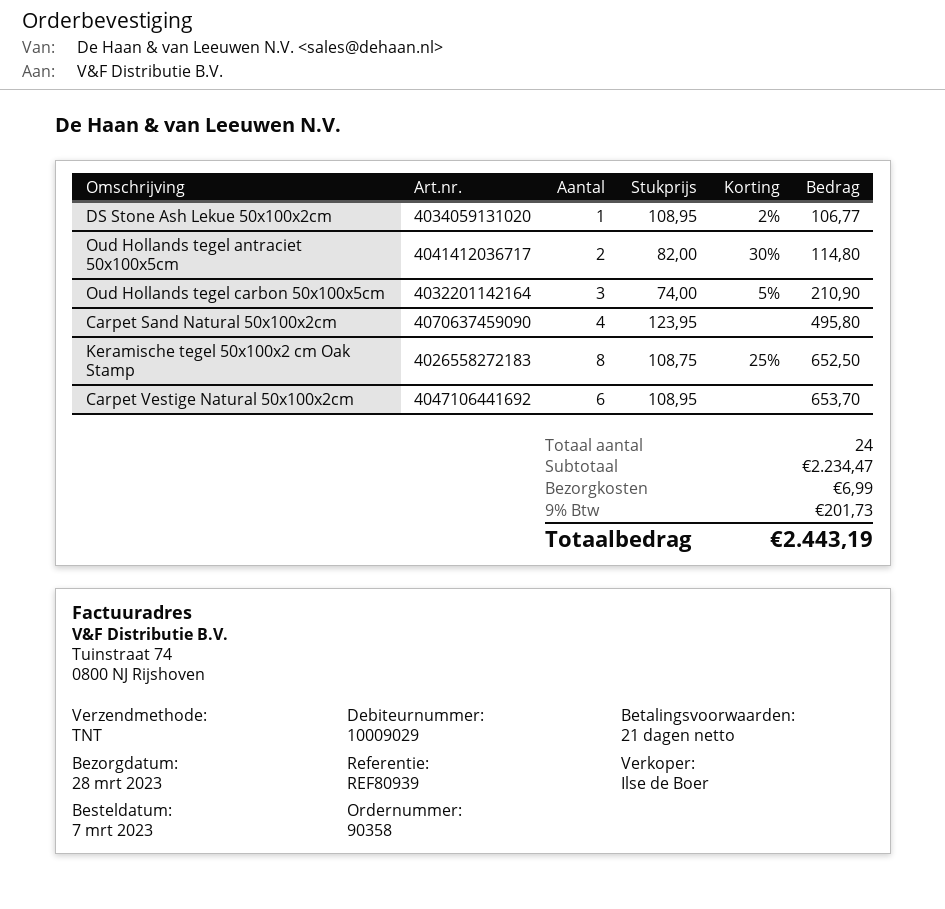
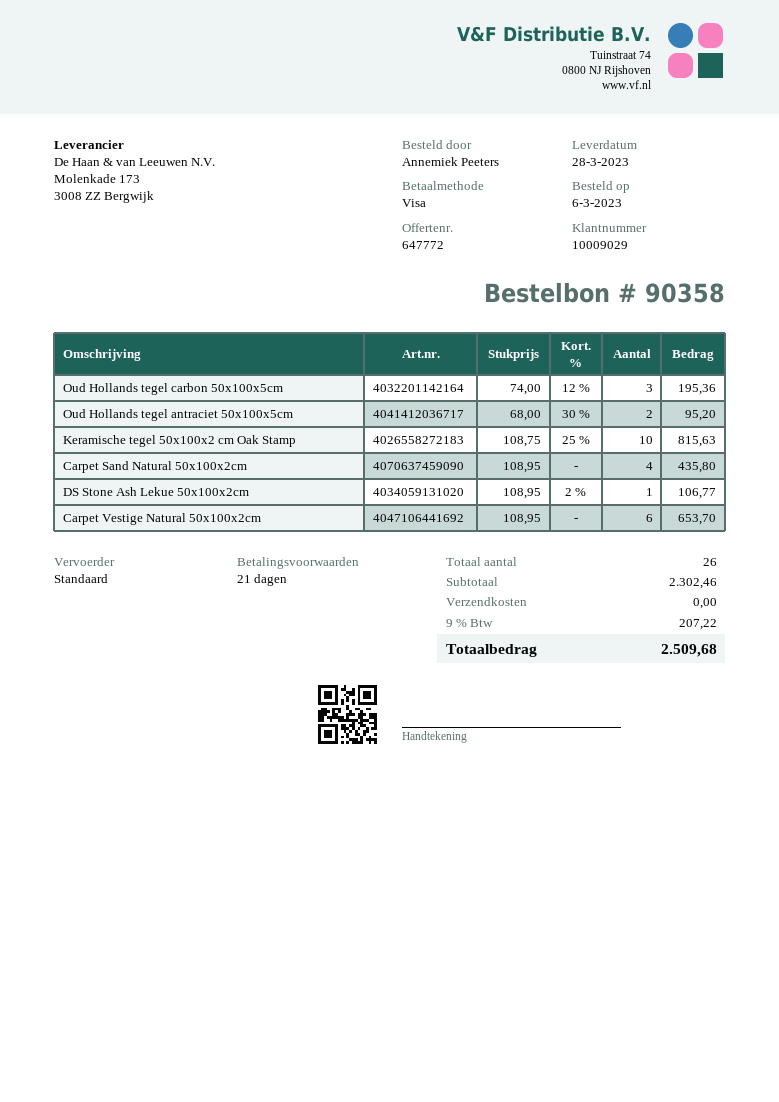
order date: 2023-03-07 -> 2023-03-06
shipping method: TNT -> standard
Oud Hollands tegel antraciet 50x100x5cm: 2 x 82.00 - 30% = 114.80 -> 2 x 68.00 - 30% = 95.20
Oud Hollands tegel carbon 50x100x5cm: 3 x 74.00 - 5% = 210.90 -> 3 x 74.00 - 12% = 195.36
Carpet Sand Natural 50x100x2cm: 4 x 123.95 = 495.80 -> 4 x 108.95 = 435.80
Keramische tegel 50x100x2 cm Oak Stamp: 8 x 108.75 - 25% = 652.50 -> 10 x 108.75 - 25% = 815.63
total quantity: 24 -> 26
subtotal: 2234.47 -> 2302.46
shipping: 6.99 -> 0.00
tax: 9% = 201.73 -> 9% = 207.22
total: 2443.19 -> 2509.68

